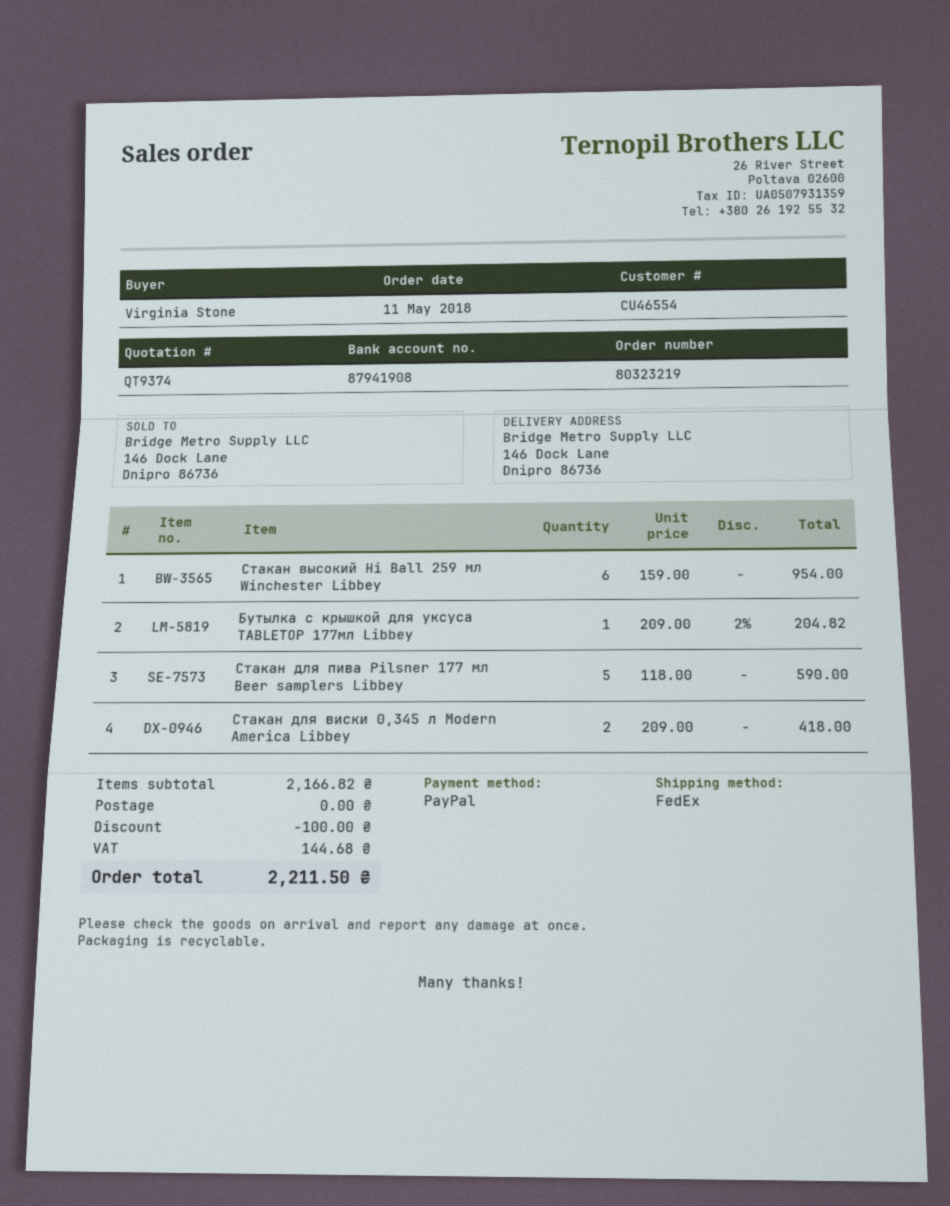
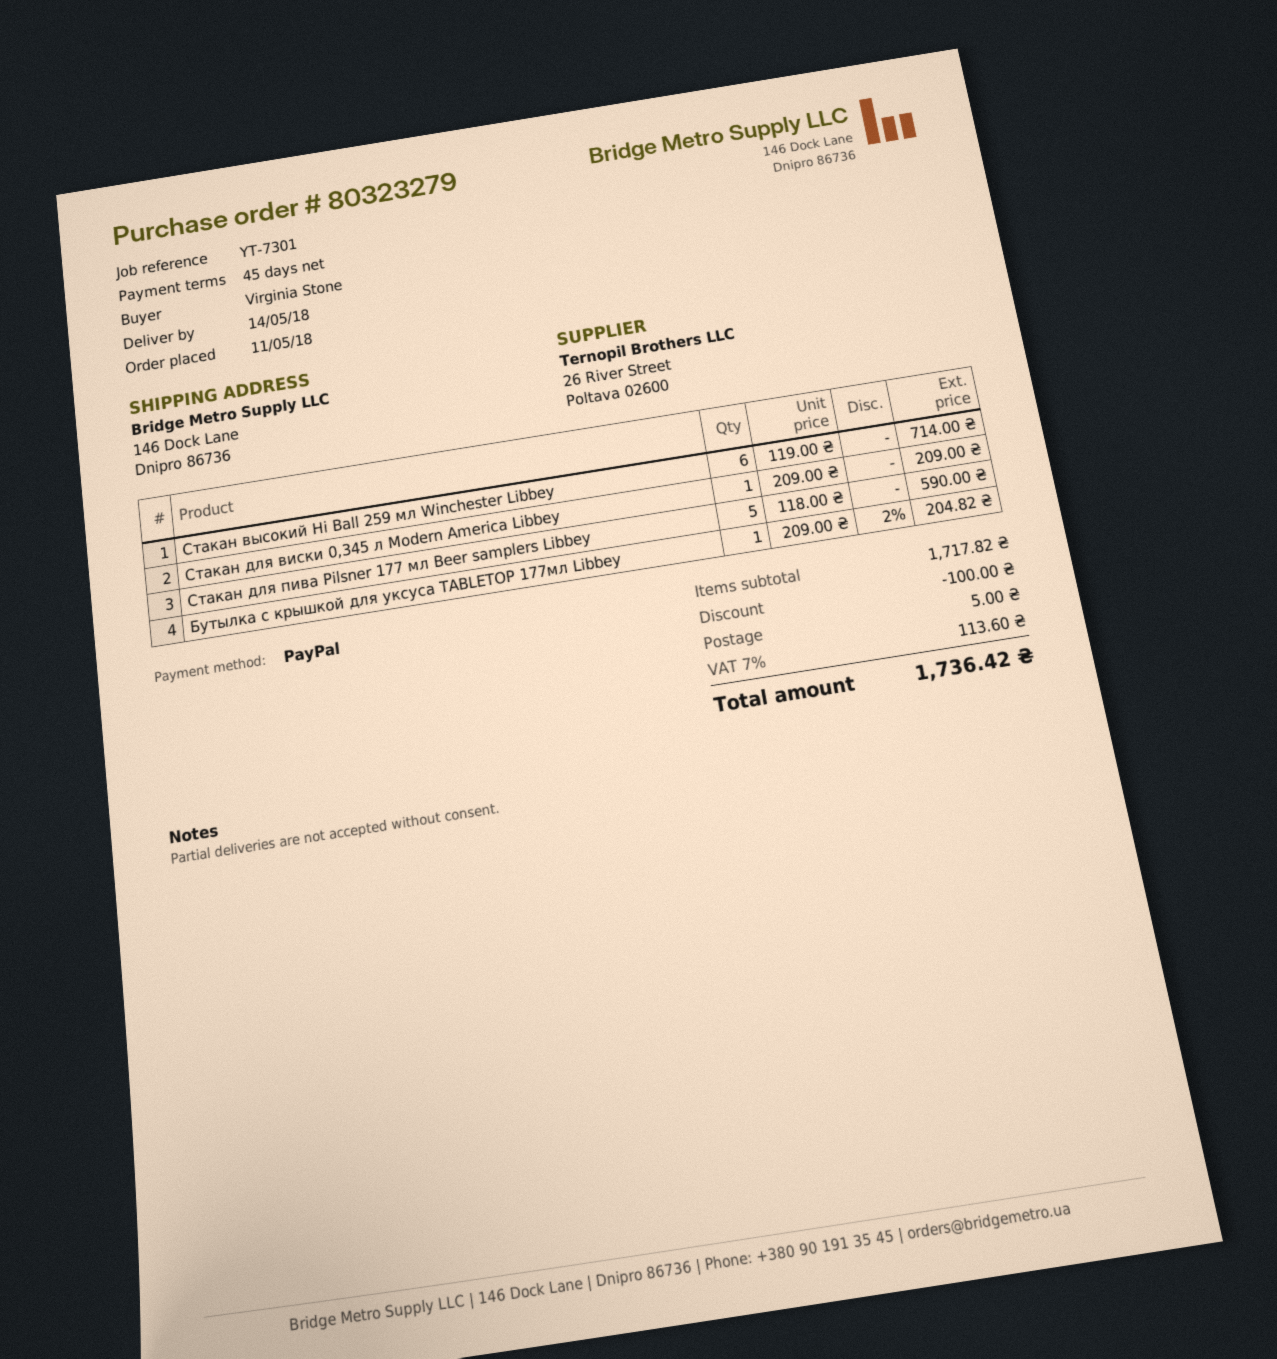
order number: 80323219 -> 80323279
Стакан высокий Hi Ball 259 мл Winchester Libbey: 6 x 159.00 = 954.00 -> 6 x 119.00 = 714.00
Стакан для виски 0,345 л Modern America Libbey: 2 x 209.00 = 418.00 -> 1 x 209.00 = 209.00
subtotal: 2166.82 -> 1717.82
shipping: 0.00 -> 5.00
tax: 144.68 -> 113.60
total: 2211.50 -> 1736.42

